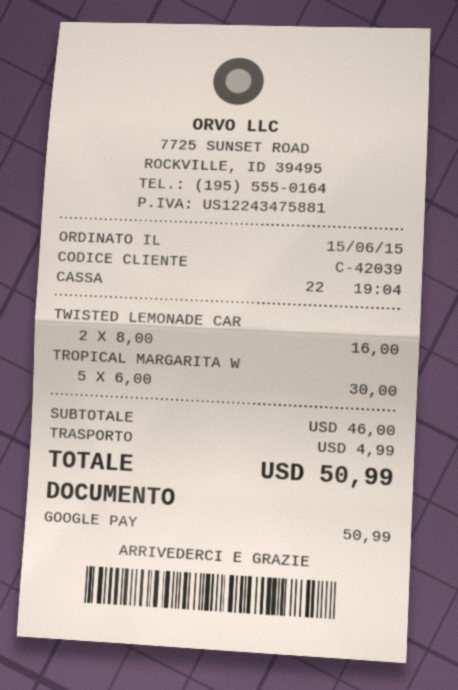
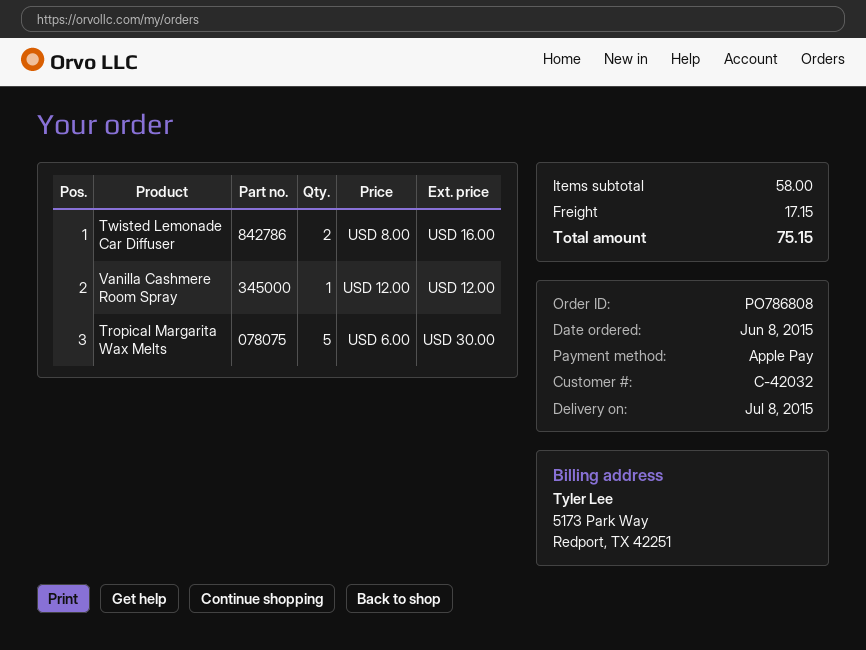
order date: 2015-06-15 -> 2015-06-08
customer number: C-42039 -> C-42032
payment method: Google Pay -> Apple Pay
Vanilla Cashmere Room Spray: none -> 1 x 12.00 = 12.00
subtotal: 46.00 -> 58.00
shipping: 4.99 -> 17.15
total: 50.99 -> 75.15

